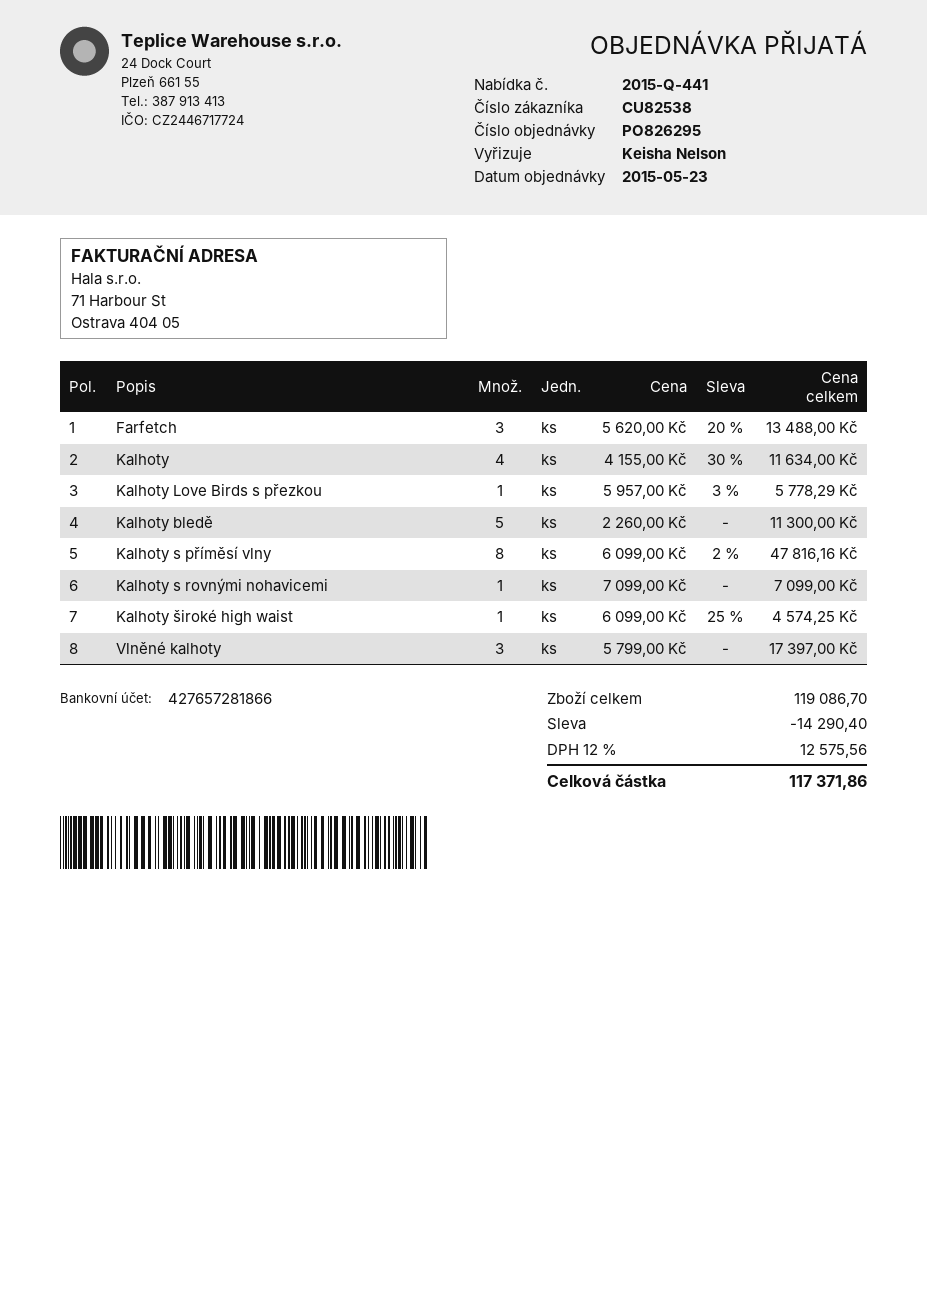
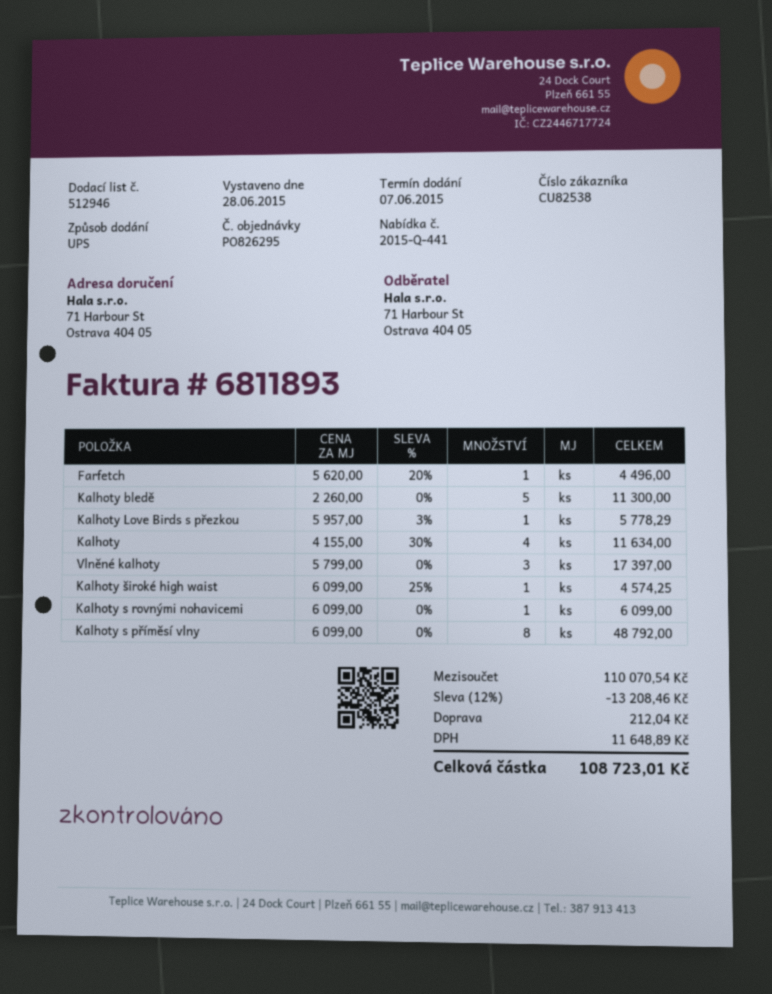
Farfetch: 3 x 5620.00 - 20% = 13488.00 -> 1 x 5620.00 - 20% = 4496.00
Kalhoty s příměsí vlny: 8 x 6099.00 - 2% = 47816.16 -> 8 x 6099.00 = 48792.00
Kalhoty s rovnými nohavicemi: 1 x 7099.00 = 7099.00 -> 1 x 6099.00 = 6099.00
subtotal: 119086.70 -> 110070.54
discount: 14290.40 -> 13208.46
shipping: none -> 212.04
tax: 12575.56 -> 11648.89
total: 117371.86 -> 108723.01

